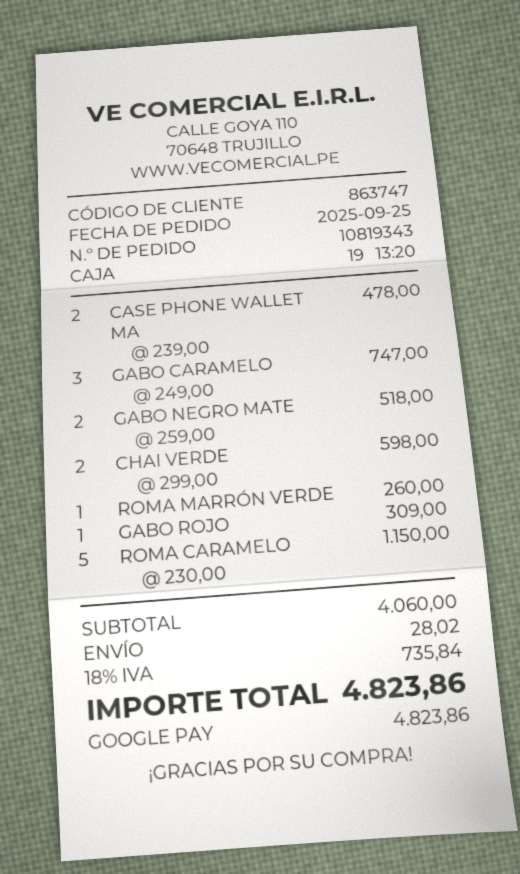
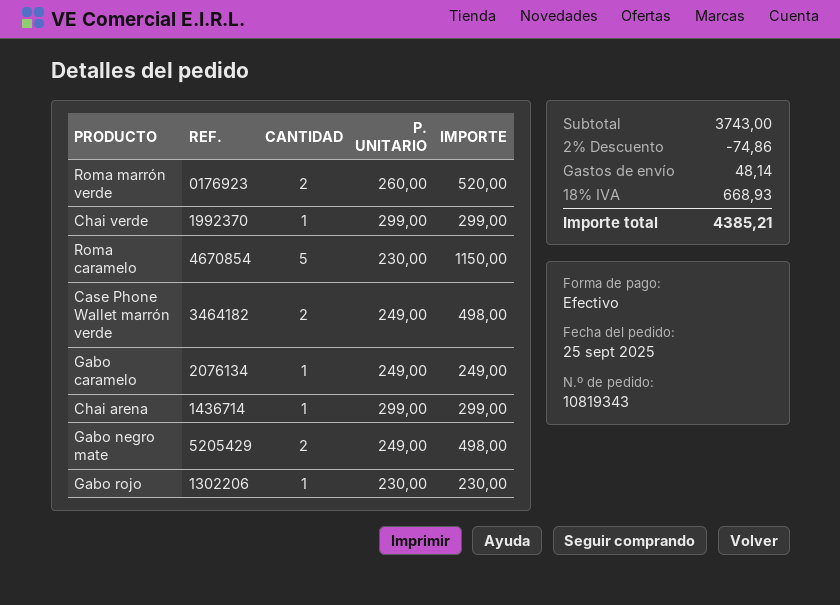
payment method: Google Pay -> cash
CASE PHONE WALLET MA: 2 x 239.00 = 478.00 -> 2 x 249.00 = 498.00
GABO CARAMELO: 3 x 249.00 = 747.00 -> 1 x 249.00 = 249.00
GABO NEGRO MATE: 2 x 259.00 = 518.00 -> 2 x 249.00 = 498.00
CHAI VERDE: 2 x 299.00 = 598.00 -> 1 x 299.00 = 299.00
ROMA MARRÓN VERDE: 1 x 260.00 = 260.00 -> 2 x 260.00 = 520.00
GABO ROJO: 1 x 309.00 = 309.00 -> 1 x 230.00 = 230.00
Chai arena: none -> 1 x 299.00 = 299.00
subtotal: 4060.00 -> 3743.00
discount: none -> 2% = 74.86
shipping: 28.02 -> 48.14
tax: 18% = 735.84 -> 18% = 668.93
total: 4823.86 -> 4385.21

